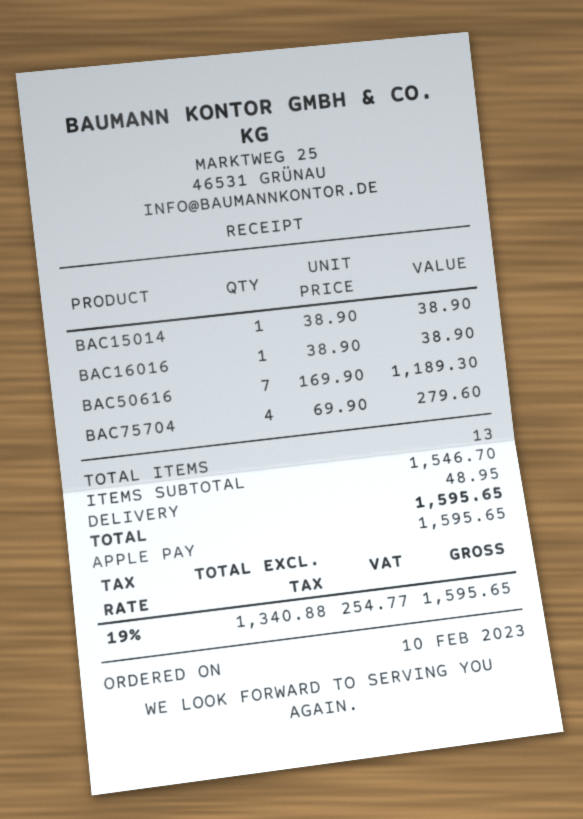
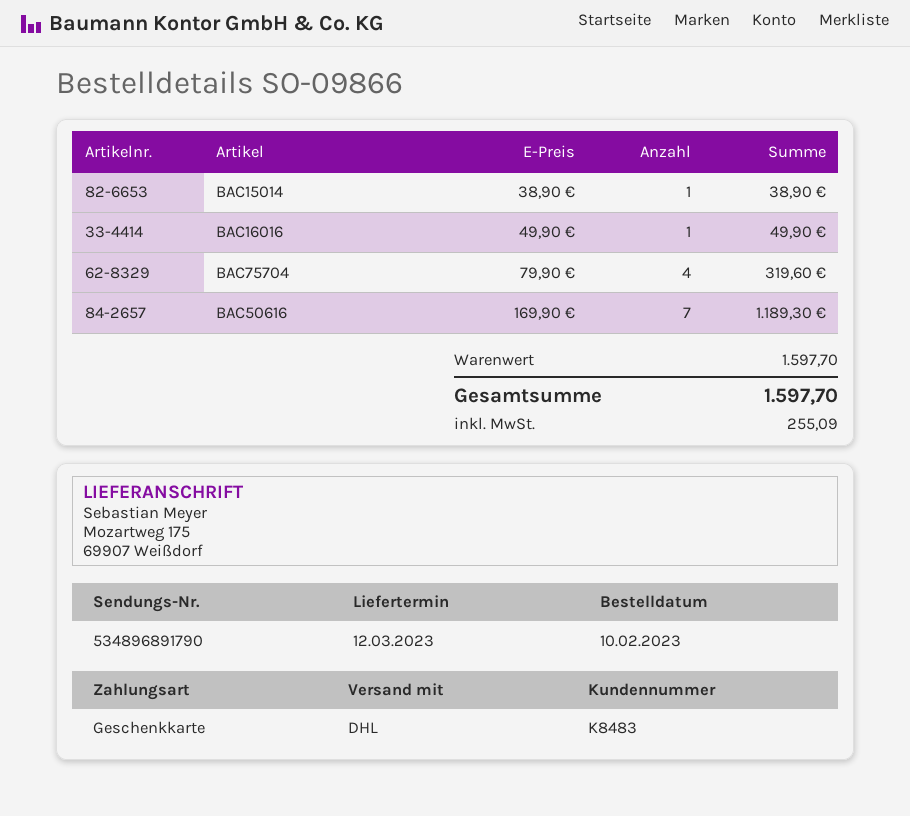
payment method: Apple Pay -> gift card
BAC16016: 1 x 38.90 = 38.90 -> 1 x 49.90 = 49.90
BAC75704: 4 x 69.90 = 279.60 -> 4 x 79.90 = 319.60
subtotal: 1546.70 -> 1597.70
shipping: 48.95 -> none
tax: 254.77 -> 255.09
total: 1595.65 -> 1597.70

